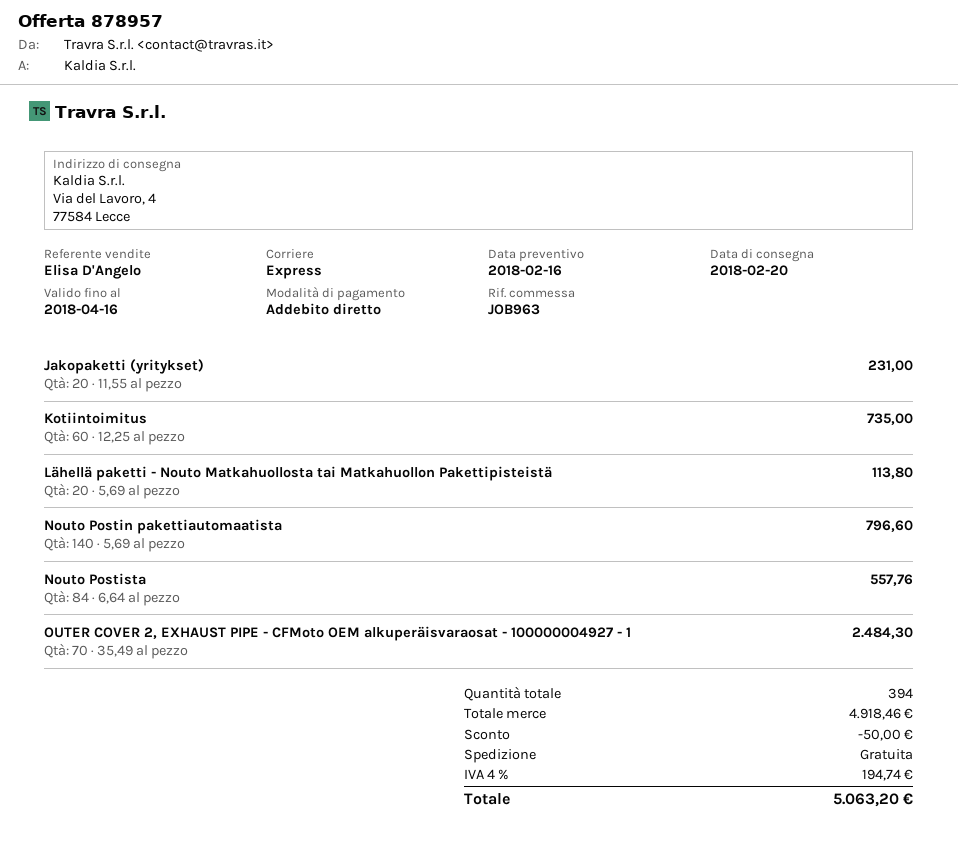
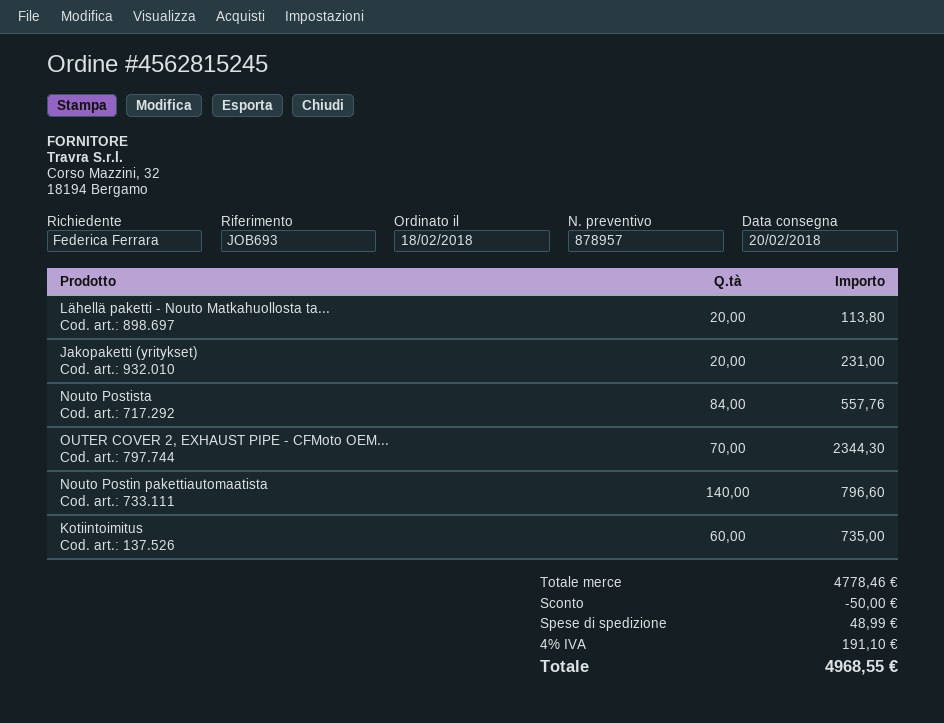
reference: JOB963 -> JOB693
OUTER COVER 2, EXHAUST PIPE - CFMoto OEM alkuperäisvaraosat - 100000004927 - 1: 70 for 2484.30 -> 70 for 2344.30
subtotal: 4918.46 -> 4778.46
shipping: 0.00 -> 48.99
tax: 4% = 194.74 -> 4% = 191.10
total: 5063.20 -> 4968.55

